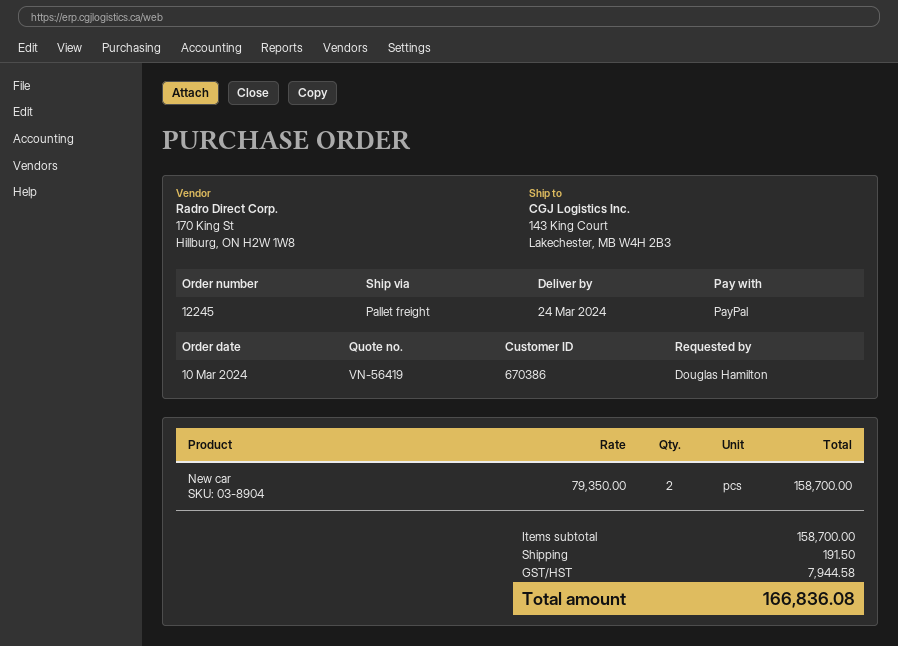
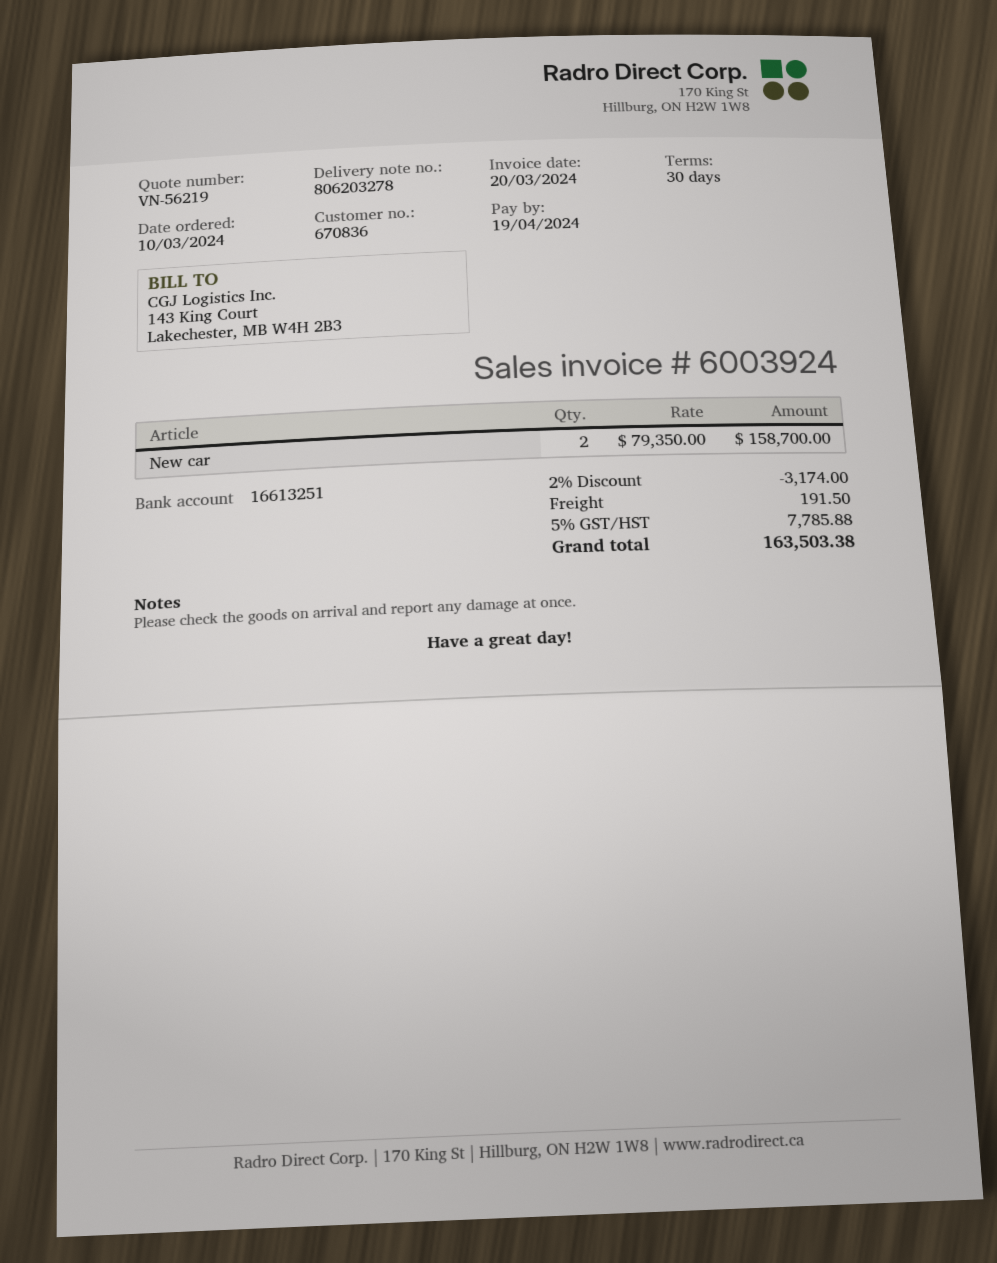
quote number: VN-56419 -> VN-56219
customer number: 670386 -> 670836
discount: none -> 2% = 3174.00
tax: 7944.58 -> 7785.88
total: 166836.08 -> 163503.38

